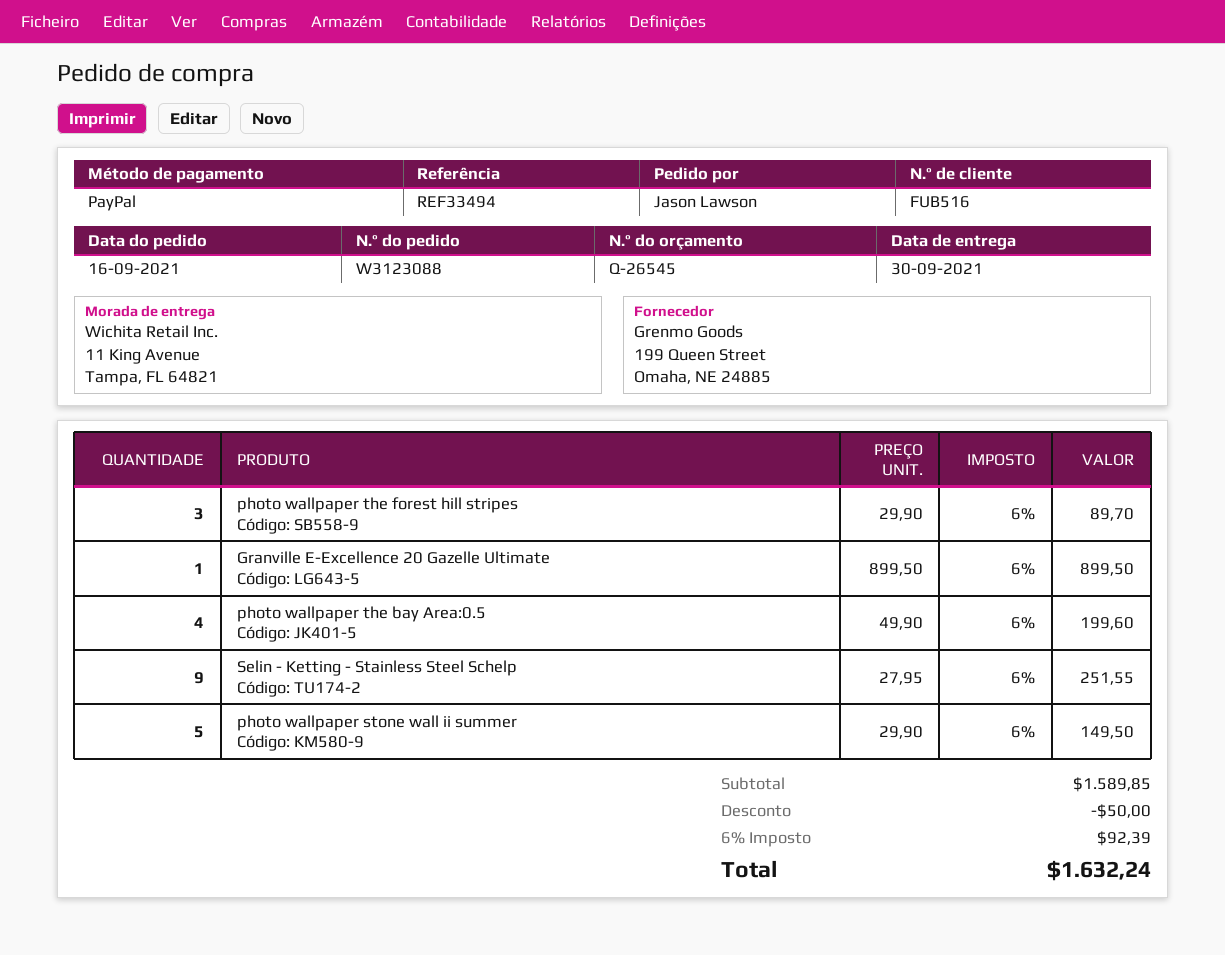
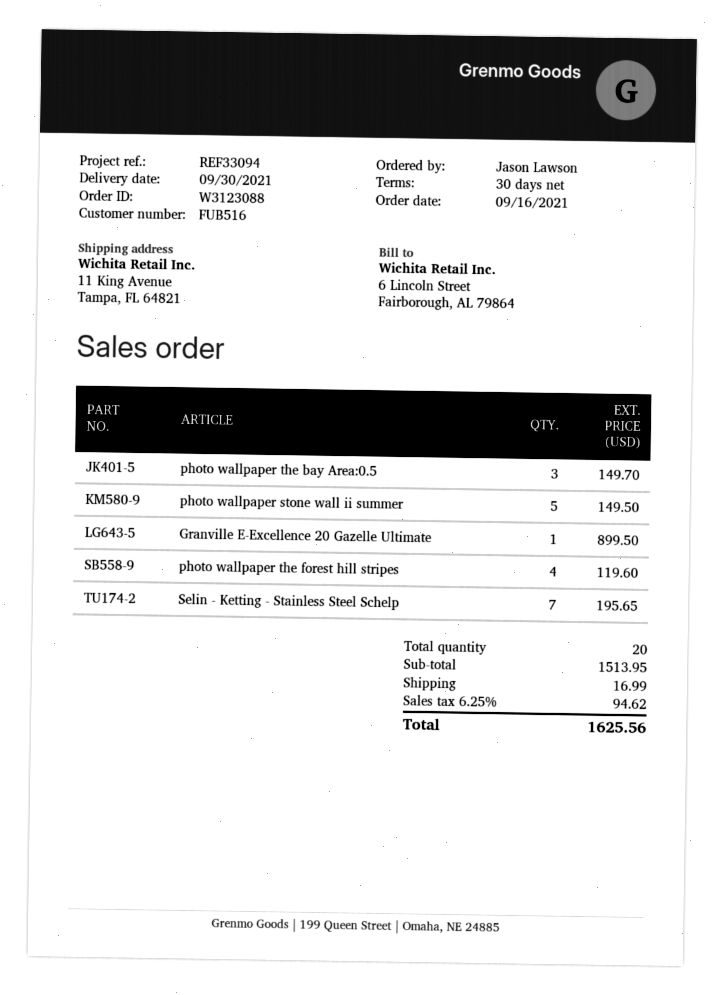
reference: REF33494 -> REF33094
photo wallpaper the forest hill stripes: 3 for 89.70 -> 4 for 119.60
photo wallpaper the bay Area:0.5: 4 for 199.60 -> 3 for 149.70
Selin - Ketting - Stainless Steel Schelp: 9 for 251.55 -> 7 for 195.65
subtotal: 1589.85 -> 1513.95
discount: 50.00 -> none
shipping: none -> 16.99
tax: 6% = 92.39 -> 6.25% = 94.62
total: 1632.24 -> 1625.56

